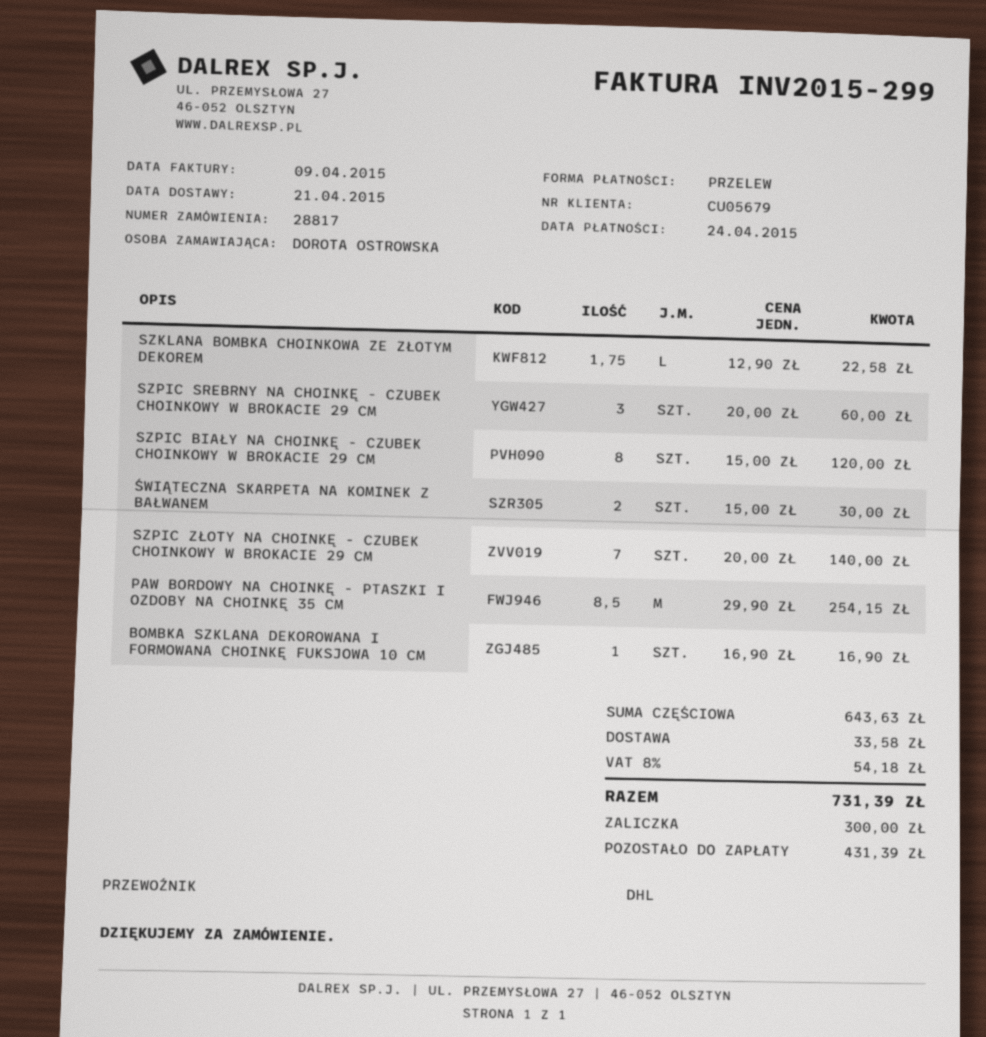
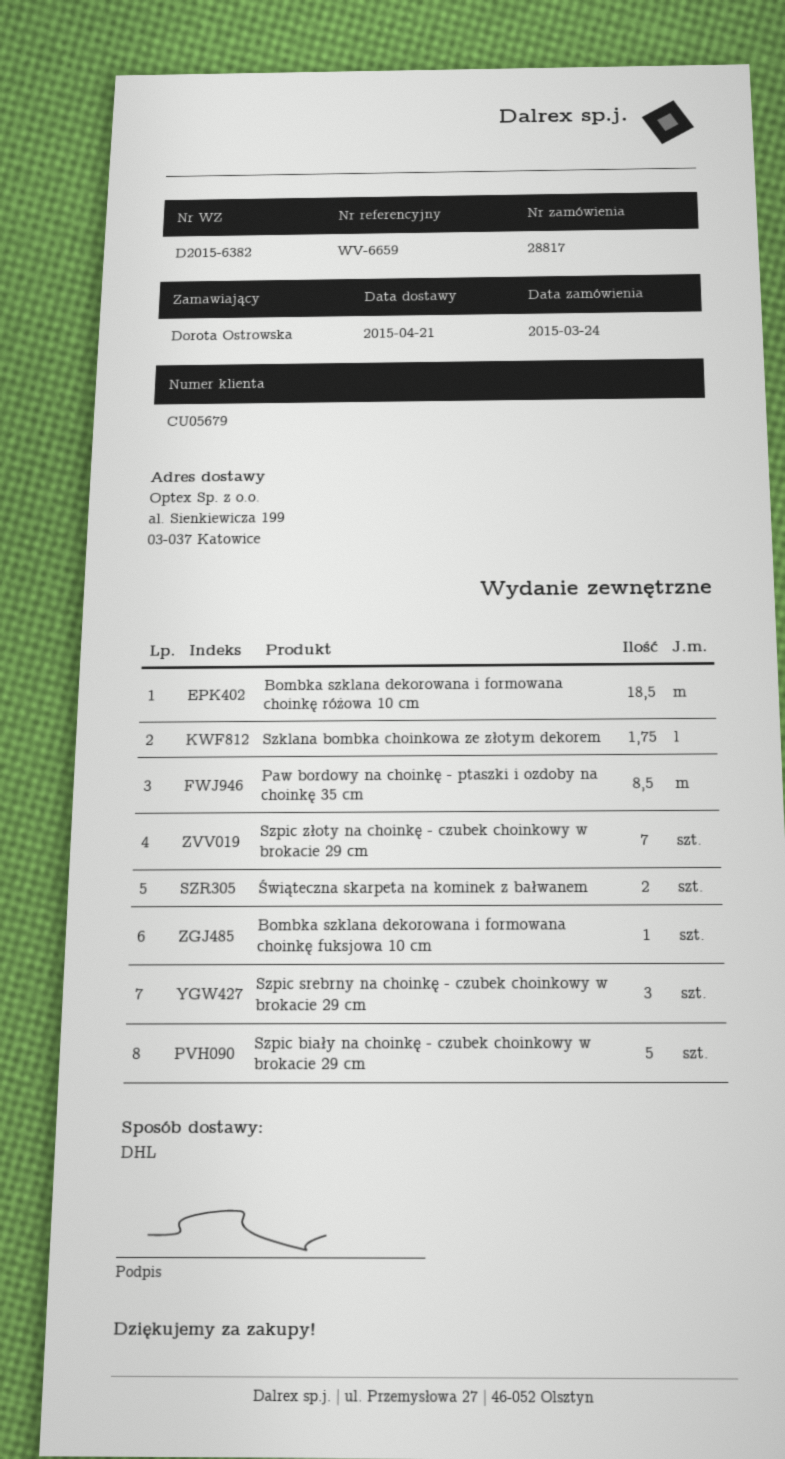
SZPIC BIAŁY NA CHOINKĘ - CZUBEK CHOINKOWY W BROKACIE 29 CM: 8 -> 5
Bombka szklana dekorowana i formowana choinkę różowa 10 cm: none -> 18.5

